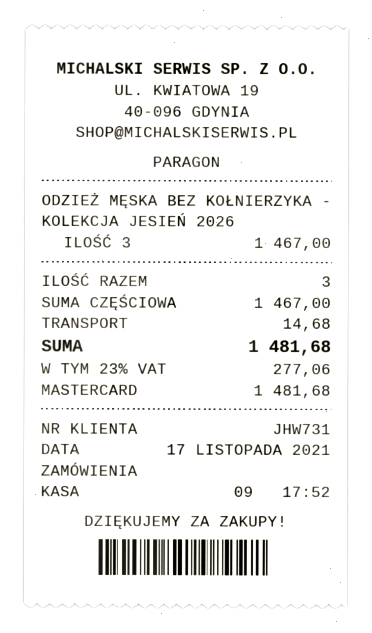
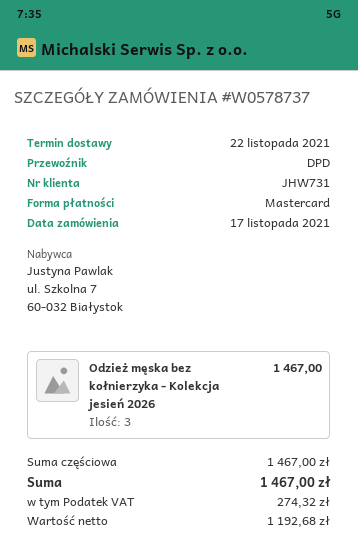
shipping: 14.68 -> none
tax: 277.06 -> 274.32
total: 1481.68 -> 1467.00

